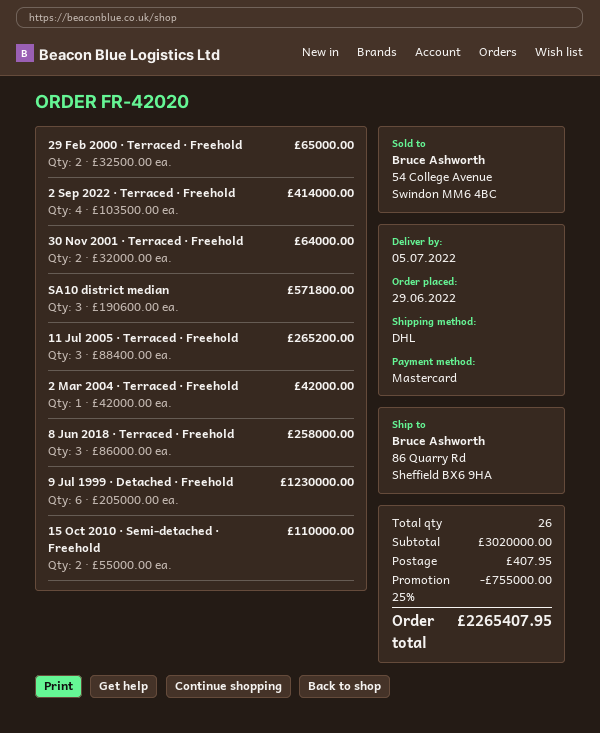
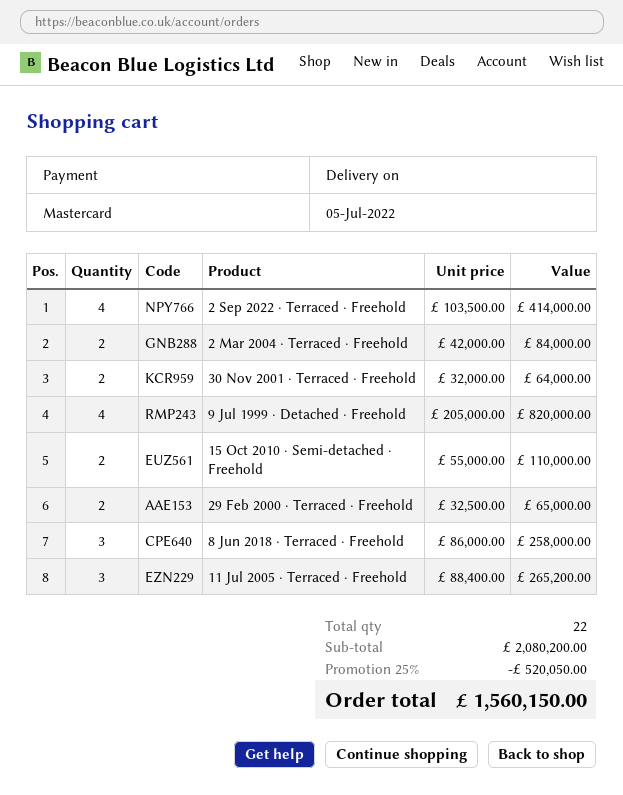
SA10 district median: 3 x 190600.00 = 571800.00 -> none
2 Mar 2004 · Terraced · Freehold: 1 x 42000.00 = 42000.00 -> 2 x 42000.00 = 84000.00
9 Jul 1999 · Detached · Freehold: 6 x 205000.00 = 1230000.00 -> 4 x 205000.00 = 820000.00
total quantity: 26 -> 22
subtotal: 3020000.00 -> 2080200.00
discount: 25% = 755000.00 -> 25% = 520050.00
shipping: 407.95 -> none
total: 2265407.95 -> 1560150.00

